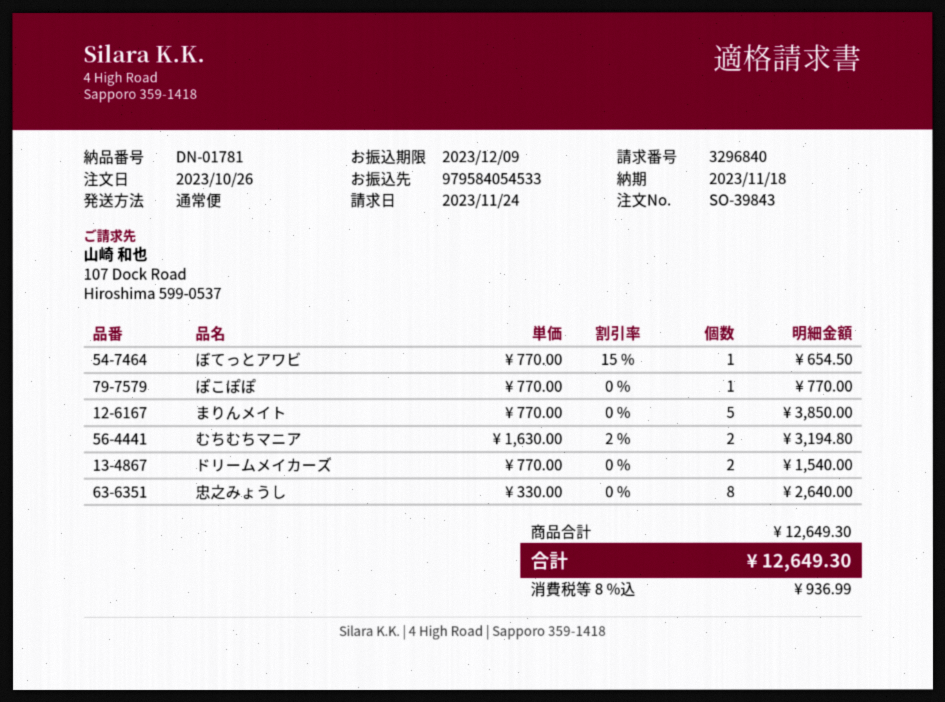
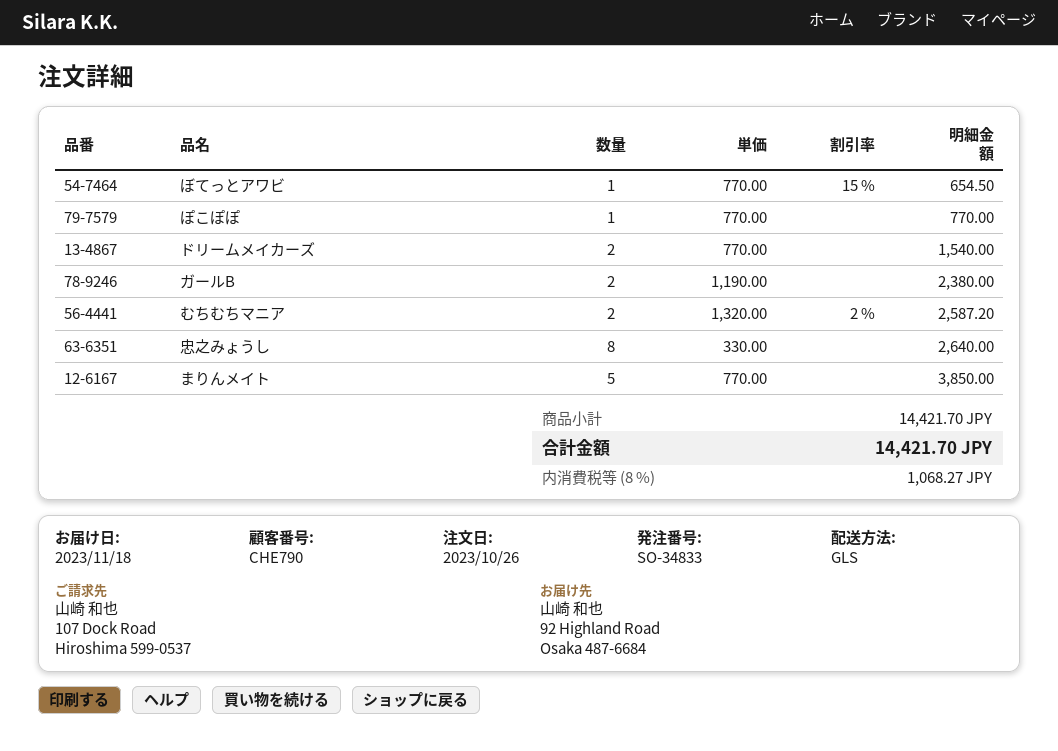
order number: SO-39843 -> SO-34833
shipping method: standard -> GLS
むちむちマニア: 2 x 1630.00 - 2% = 3194.80 -> 2 x 1320.00 - 2% = 2587.20
ガールB: none -> 2 x 1190.00 = 2380.00
subtotal: 12649.30 -> 14421.70
tax: 8% = 936.99 -> 8% = 1068.27
total: 12649.30 -> 14421.70

